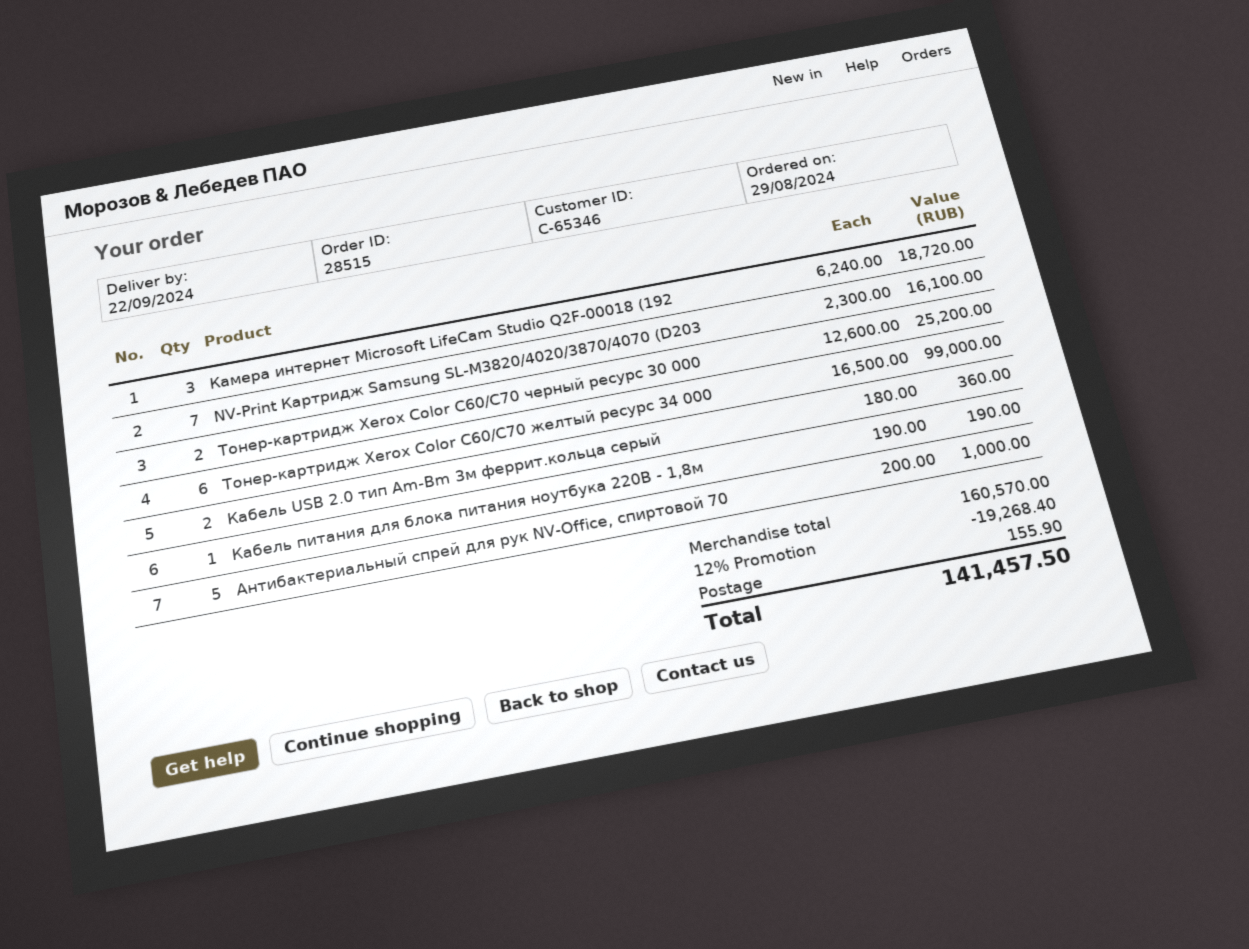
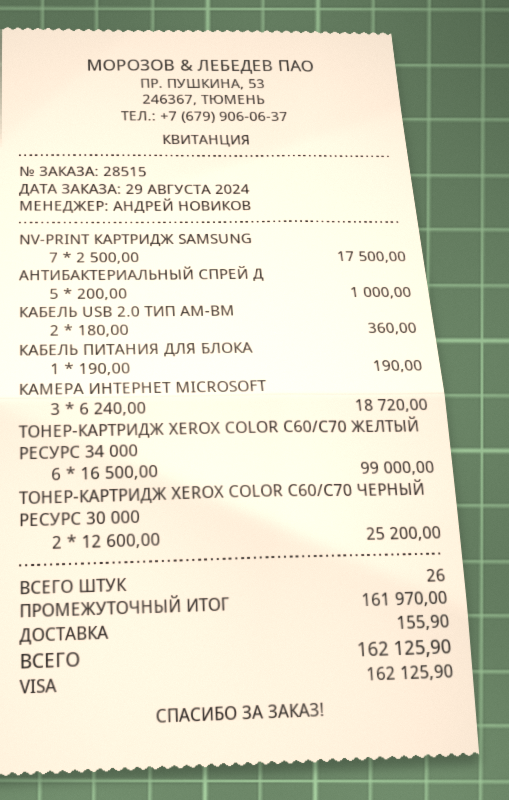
NV-Print Картридж Samsung SL-M3820/4020/3870/4070 (D203: 7 x 2300.00 = 16100.00 -> 7 x 2500.00 = 17500.00
subtotal: 160570.00 -> 161970.00
discount: 12% = 19268.40 -> none
total: 141457.50 -> 162125.90

